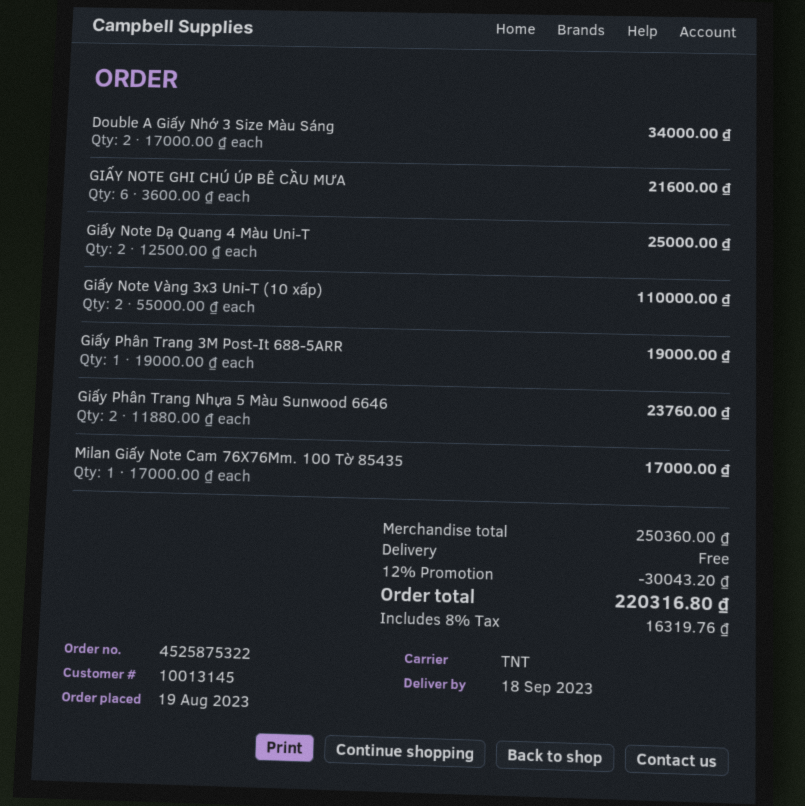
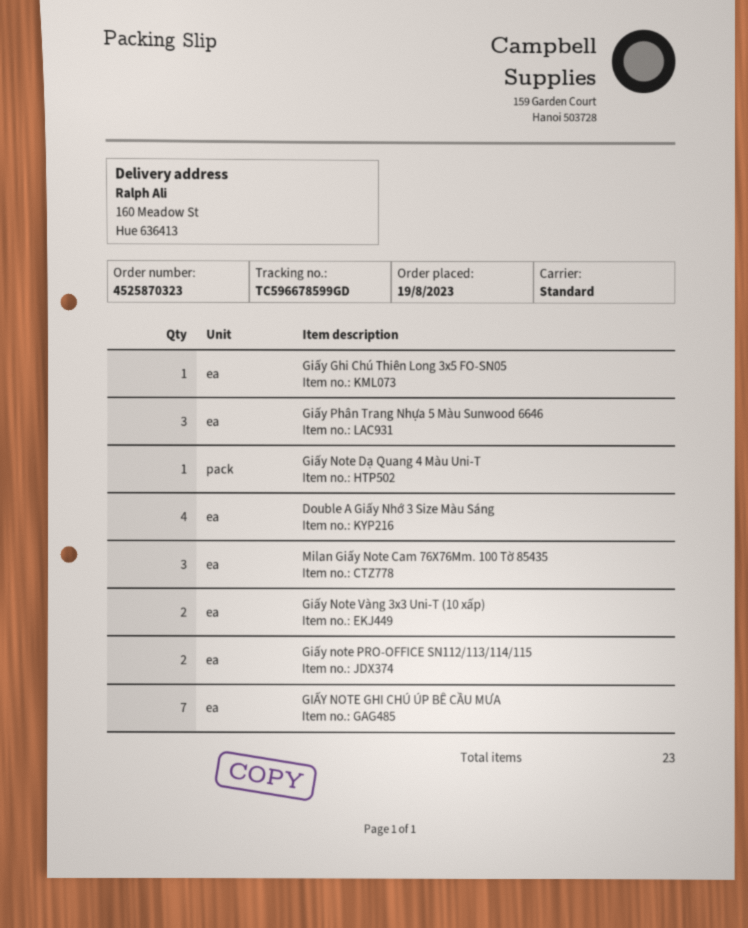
order number: 4525875322 -> 4525870323
shipping method: TNT -> standard
Double A Giấy Nhớ 3 Size Màu Sáng: 2 -> 4
GIẤY NOTE GHI CHÚ ÚP BÊ CẦU MƯA: 6 -> 7
Giấy Note Dạ Quang 4 Màu Uni-T: 2 -> 1
Giấy Phân Trang 3M Post-It 688-5ARR: 1 -> none
Giấy Phân Trang Nhựa 5 Màu Sunwood 6646: 2 -> 3
Milan Giấy Note Cam 76X76Mm. 100 Tờ 85435: 1 -> 3
Giấy Ghi Chú Thiên Long 3x5 FO-SN05: none -> 1
Giấy note PRO-OFFICE SN112/113/114/115: none -> 2

